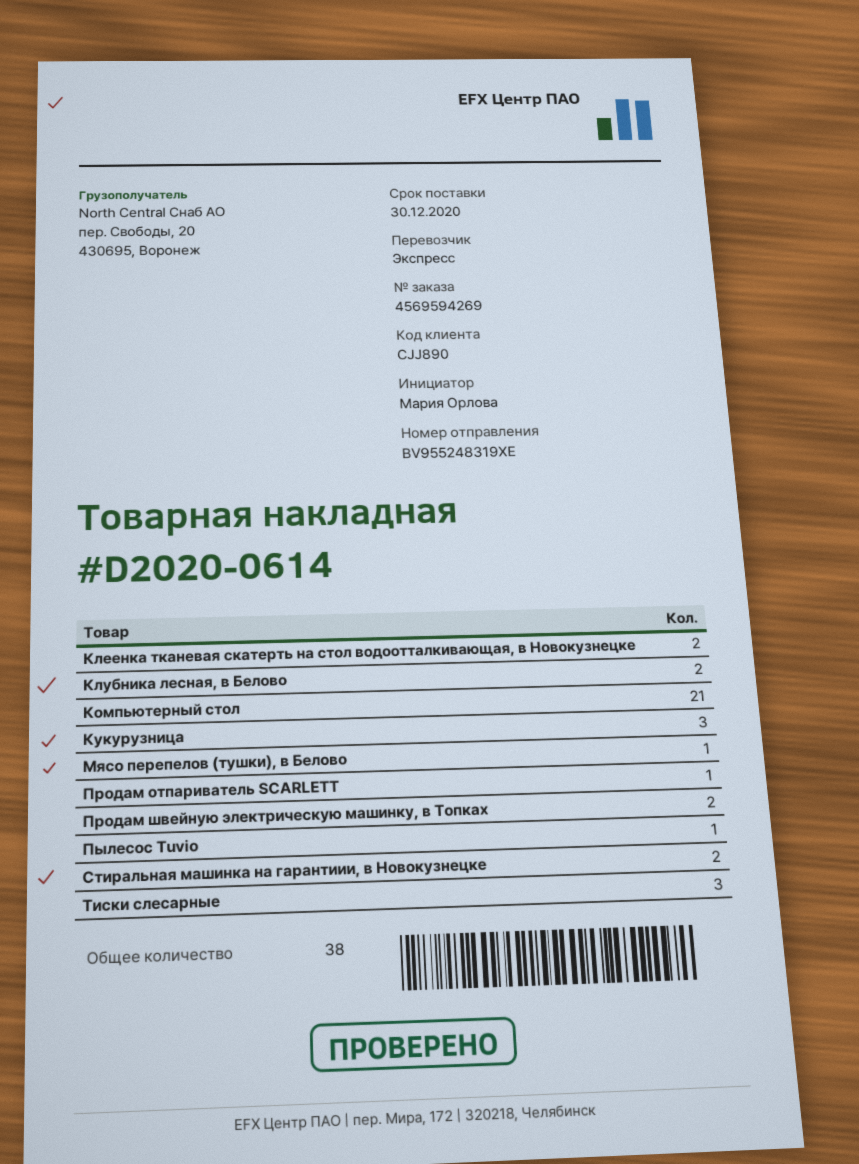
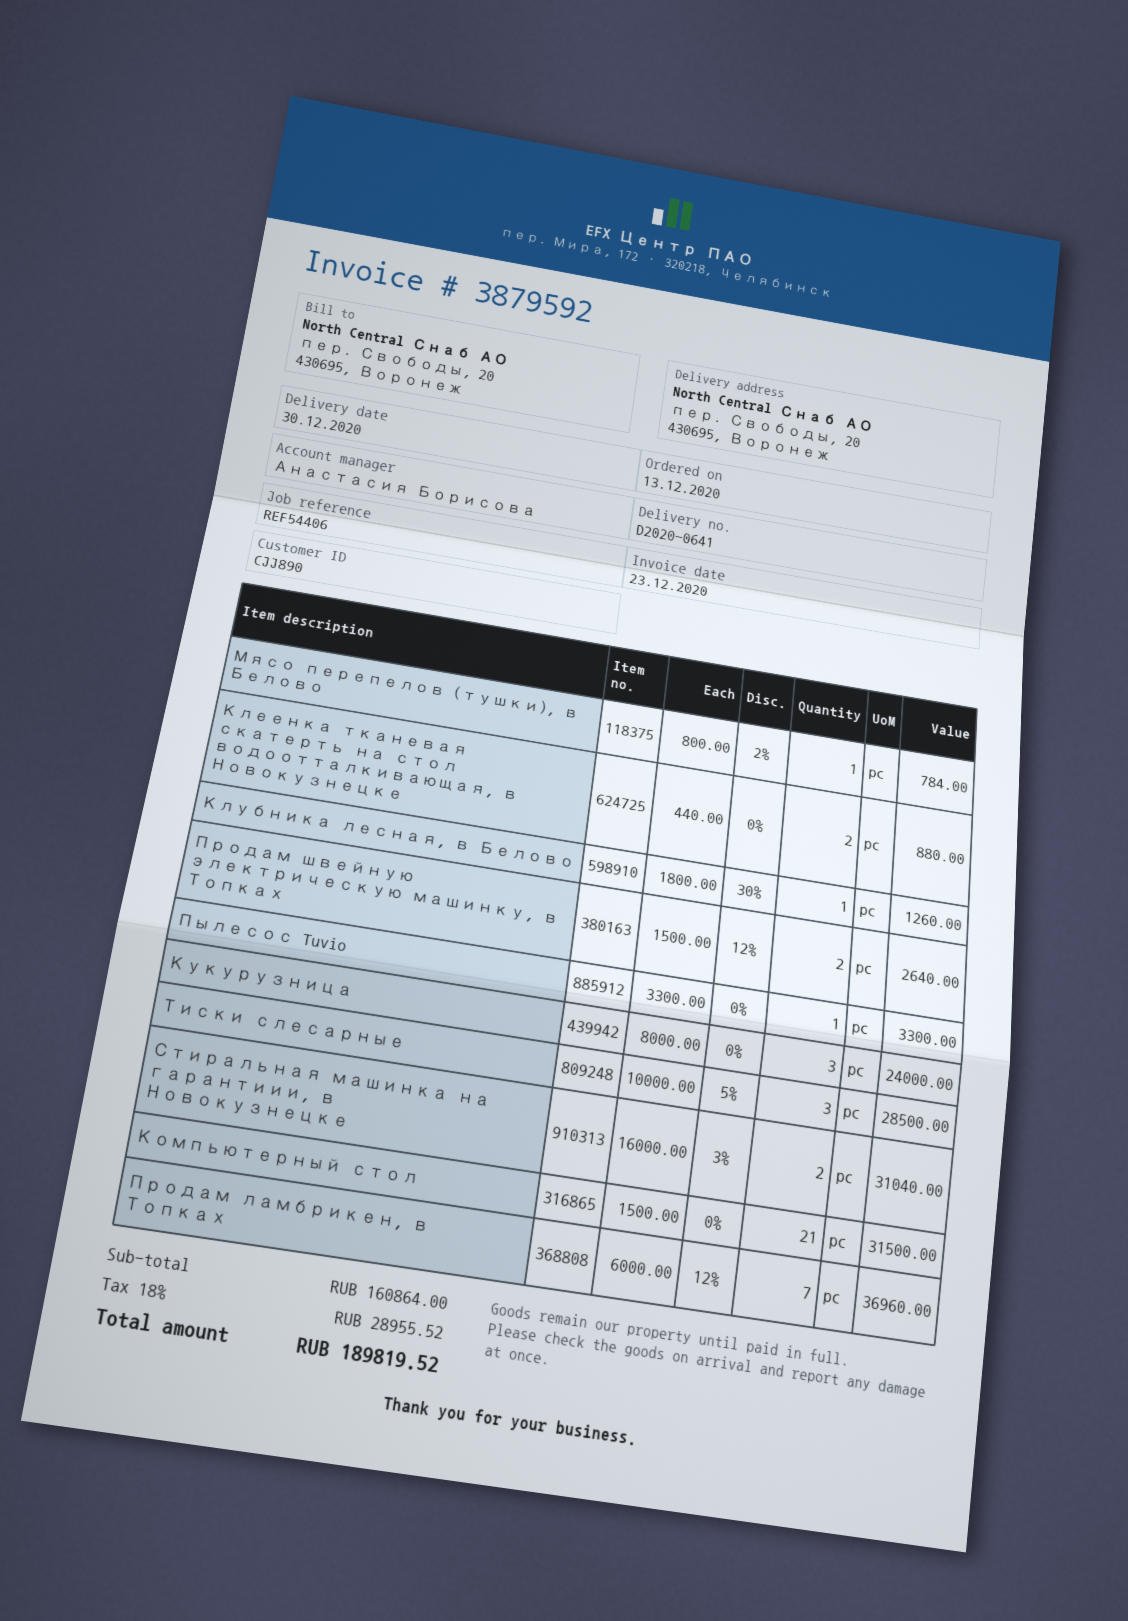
delivery note number: D2020-0614 -> D2020-0641
Клубника лесная, в Белово: 2 -> 1
Продам отпариватель SCARLETT: 1 -> none
Продам ламбрикен, в Топках: none -> 7

